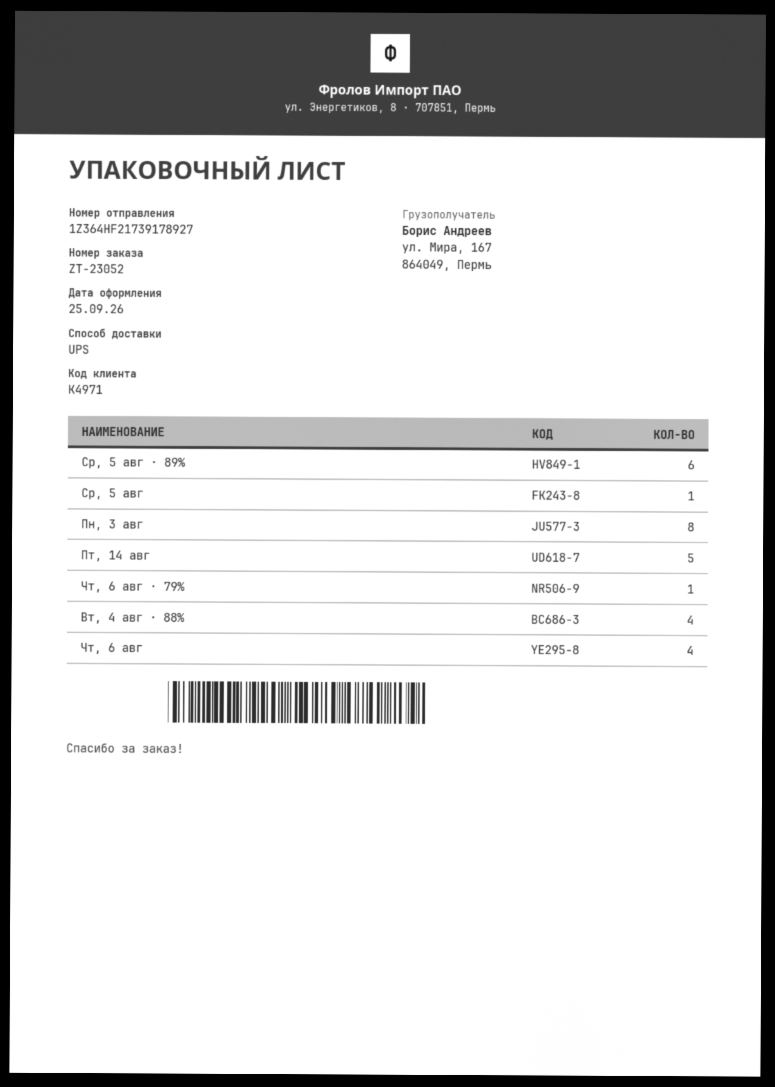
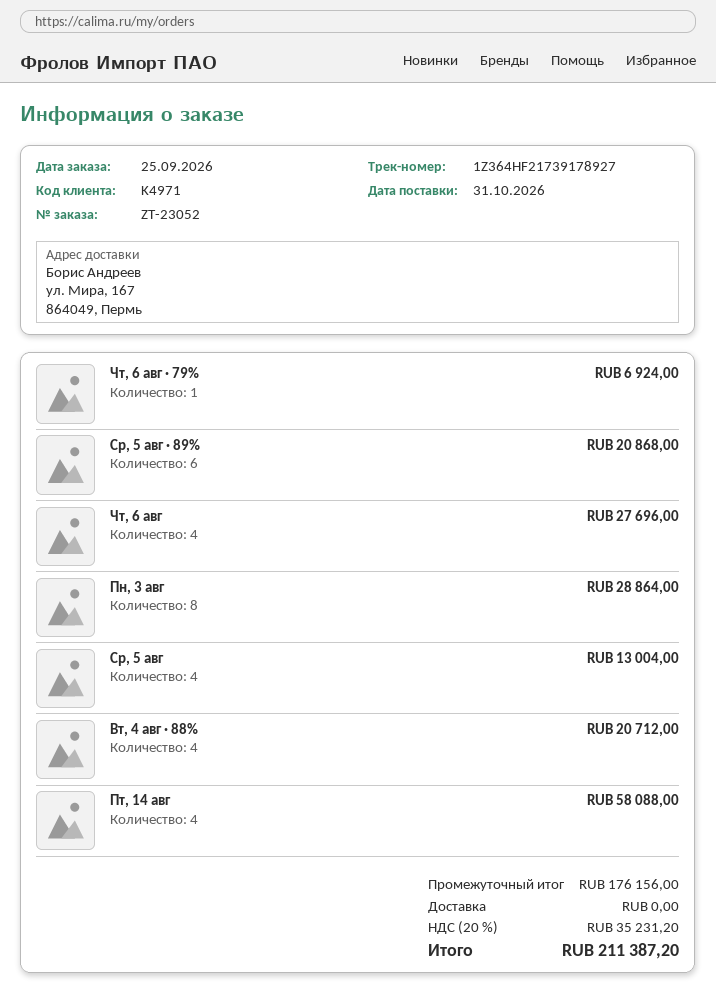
Ср, 5 авг: 1 -> 4
Пт, 14 авг: 5 -> 4

